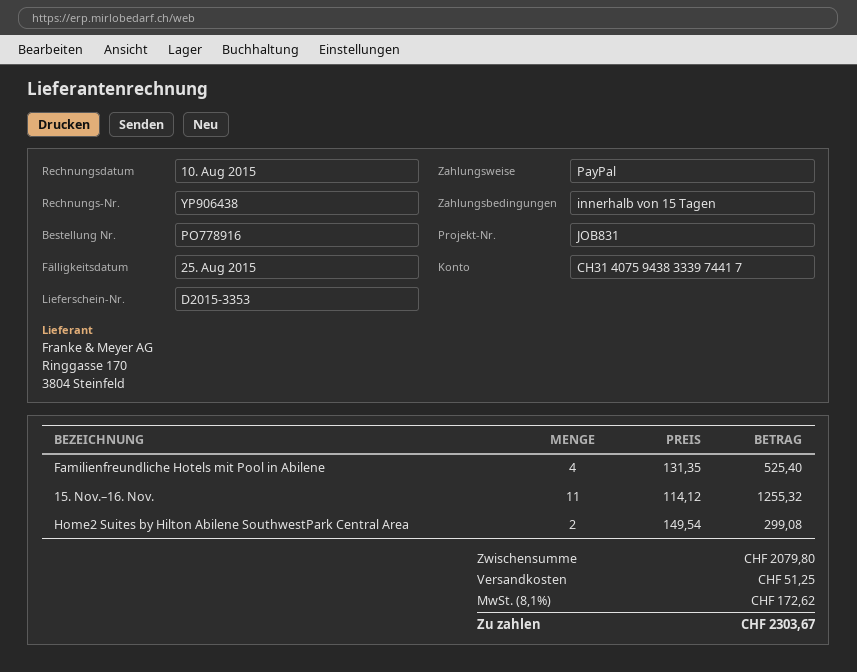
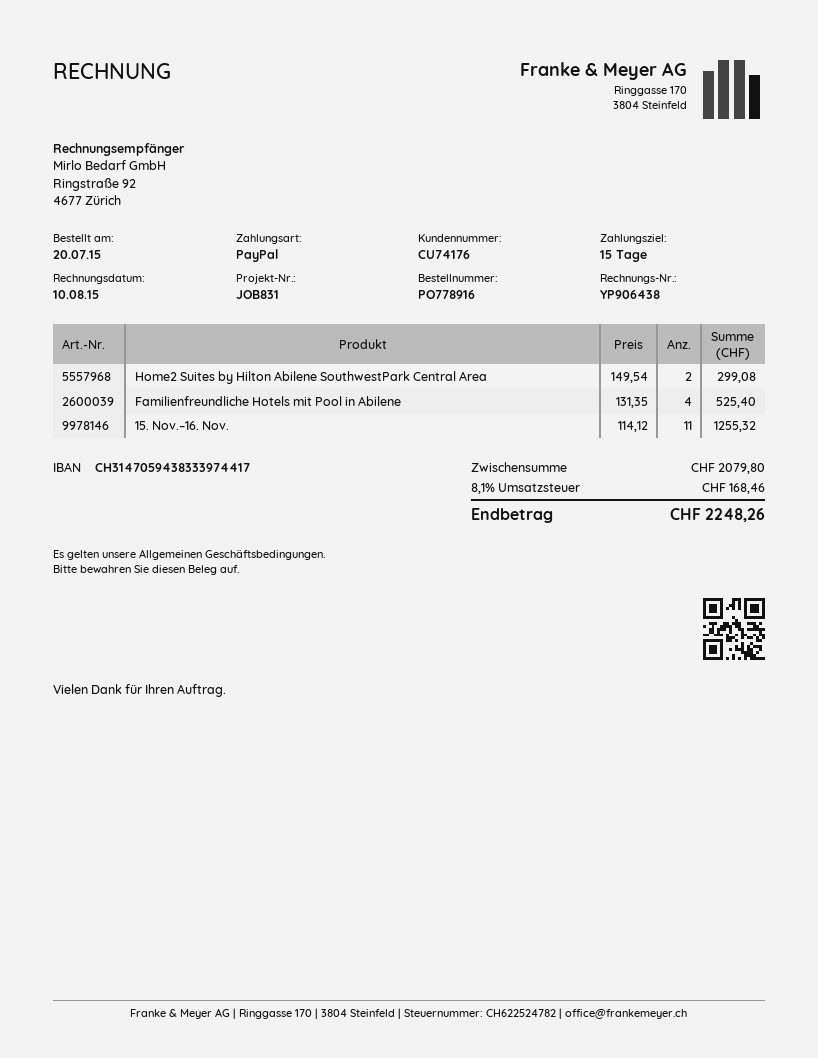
bank account: CH3140759438333974417 -> CH3147059438333974417
shipping: 51.25 -> none
tax: 8.1% = 172.62 -> 8.1% = 168.46
total: 2303.67 -> 2248.26

